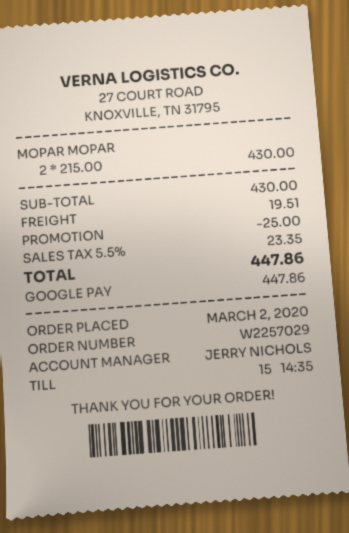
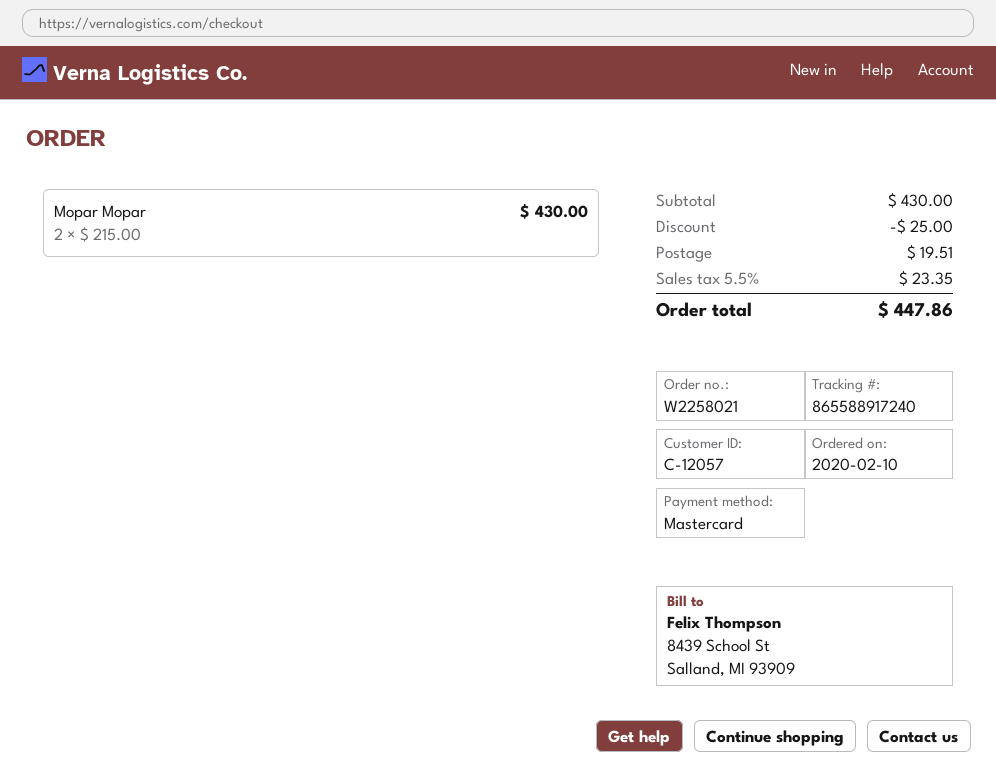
order number: W2257029 -> W2258021
order date: 2020-03-02 -> 2020-02-10
payment method: Google Pay -> Mastercard

